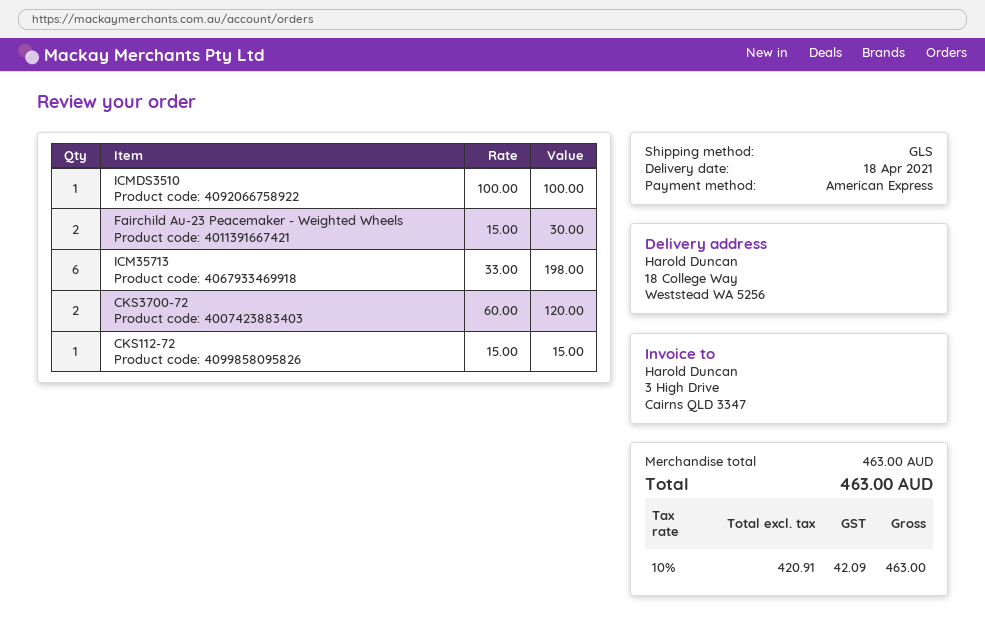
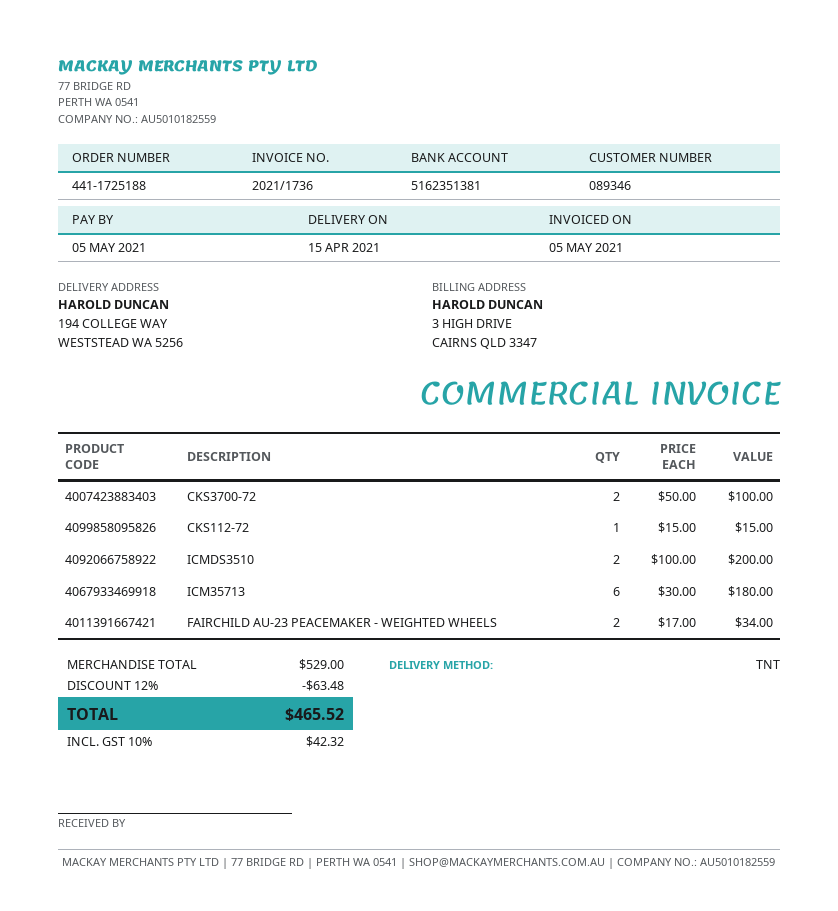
delivery date: 2021-04-18 -> 2021-04-15
shipping method: GLS -> TNT
ship to: 18 College Way, Weststead WA 5256 -> 194 COLLEGE WAY, WESTSTEAD WA 5256
ICMDS3510: 1 x 100.00 = 100.00 -> 2 x 100.00 = 200.00
Fairchild Au-23 Peacemaker - Weighted Wheels: 2 x 15.00 = 30.00 -> 2 x 17.00 = 34.00
ICM35713: 6 x 33.00 = 198.00 -> 6 x 30.00 = 180.00
CKS3700-72: 2 x 60.00 = 120.00 -> 2 x 50.00 = 100.00
subtotal: 463.00 -> 529.00
discount: none -> 12% = 63.48
tax: 10% = 42.09 -> 10% = 42.32
total: 463.00 -> 465.52

